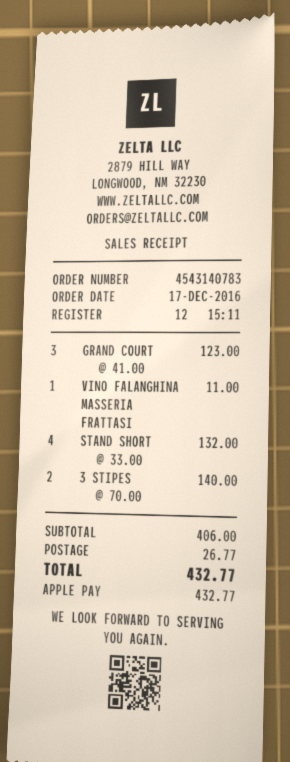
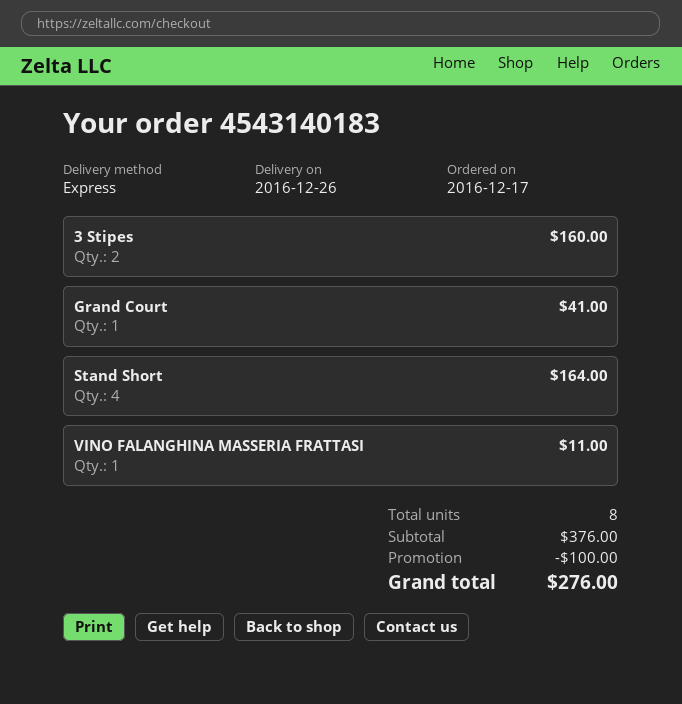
order number: 4543140783 -> 4543140183
GRAND COURT: 3 for 123.00 -> 1 for 41.00
STAND SHORT: 4 for 132.00 -> 4 for 164.00
3 STIPES: 2 for 140.00 -> 2 for 160.00
subtotal: 406.00 -> 376.00
discount: none -> 100.00
shipping: 26.77 -> none
total: 432.77 -> 276.00

